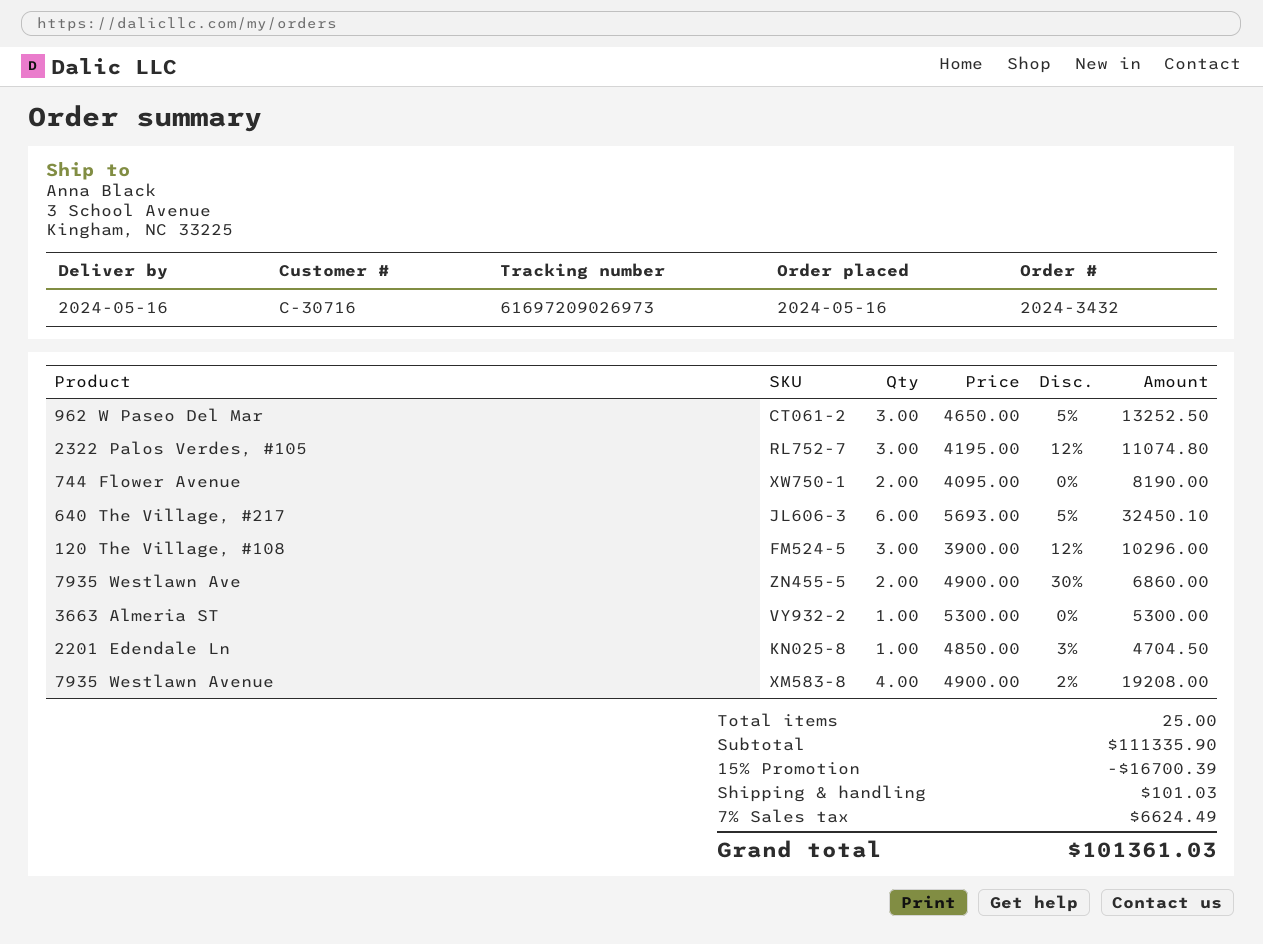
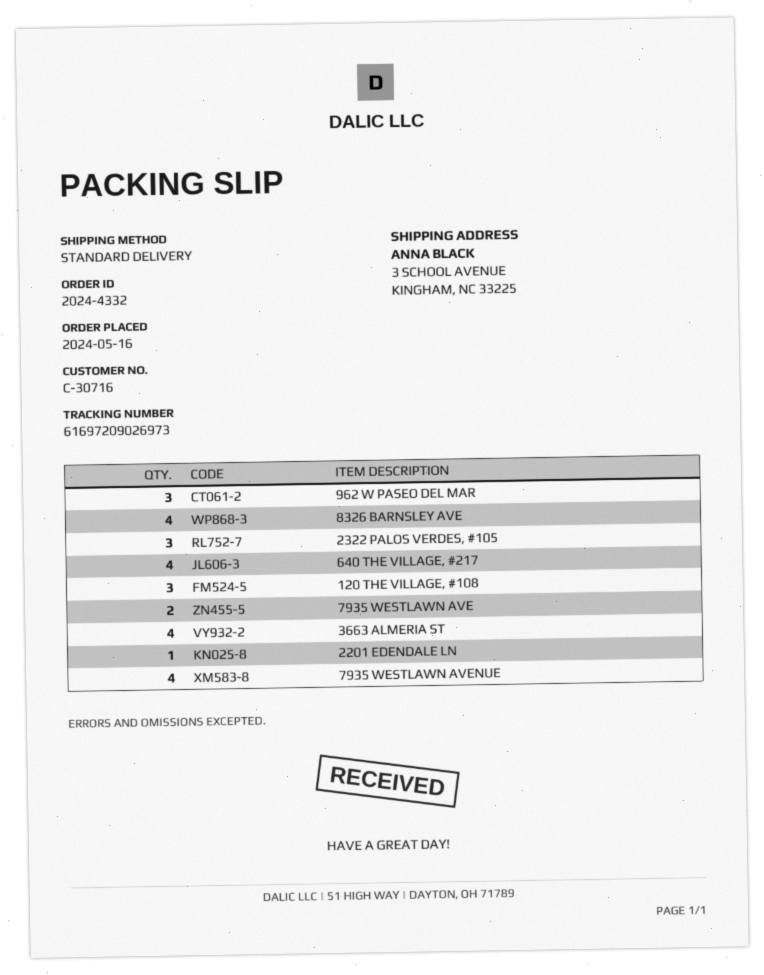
order number: 2024-3432 -> 2024-4332
744 Flower Avenue: 2 -> none
640 The Village, #217: 6 -> 4
3663 Almeria ST: 1 -> 4
8326 BARNSLEY AVE: none -> 4

